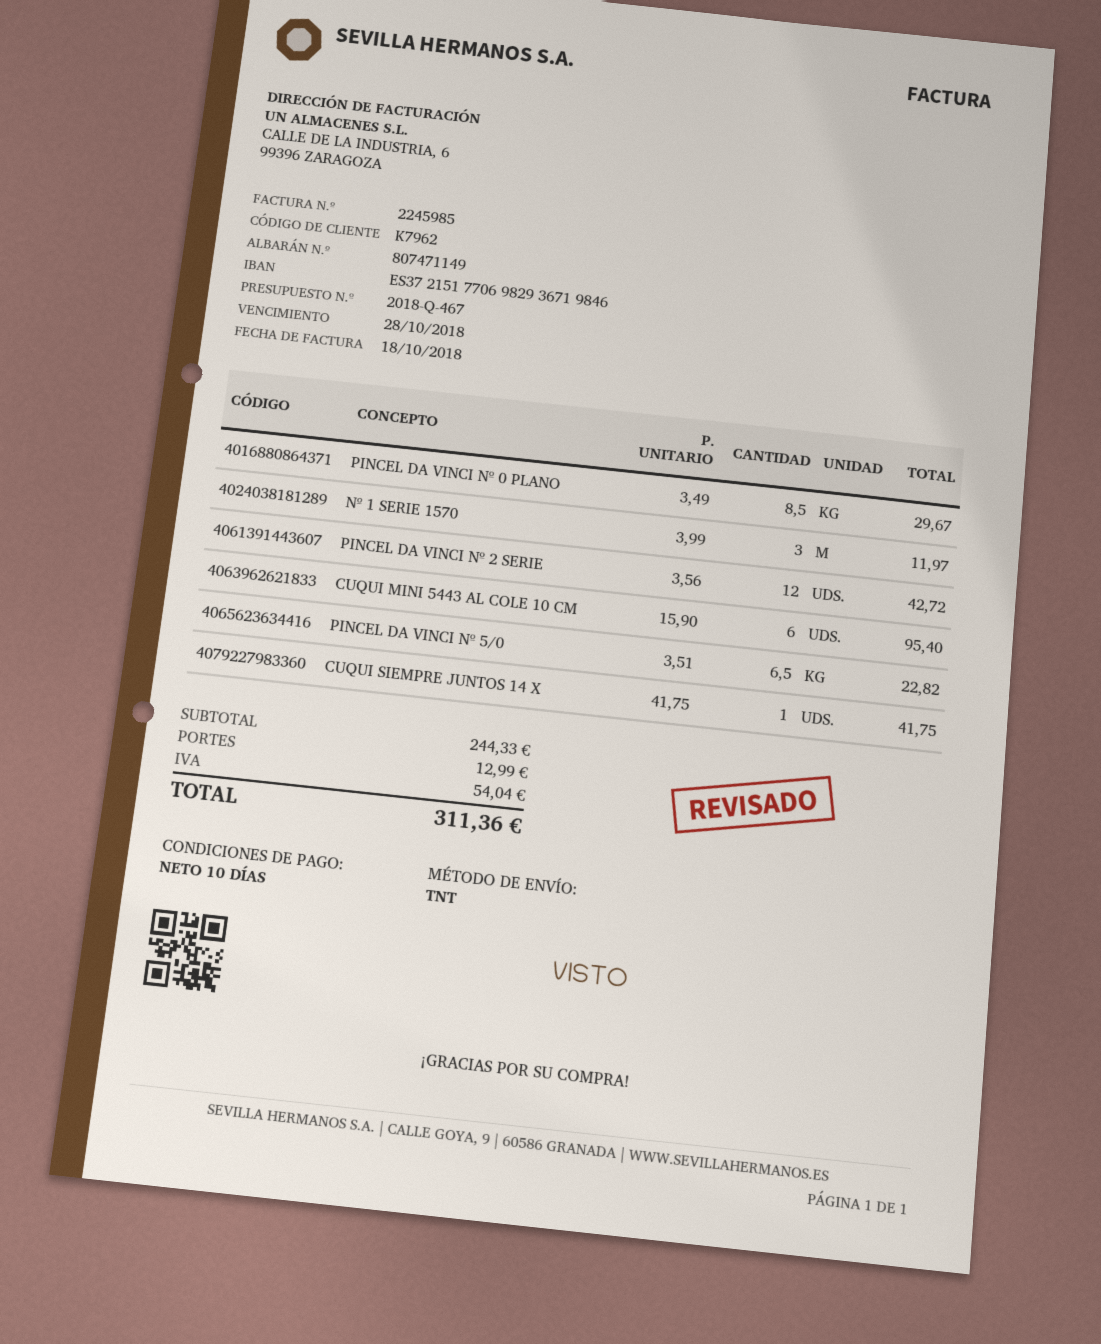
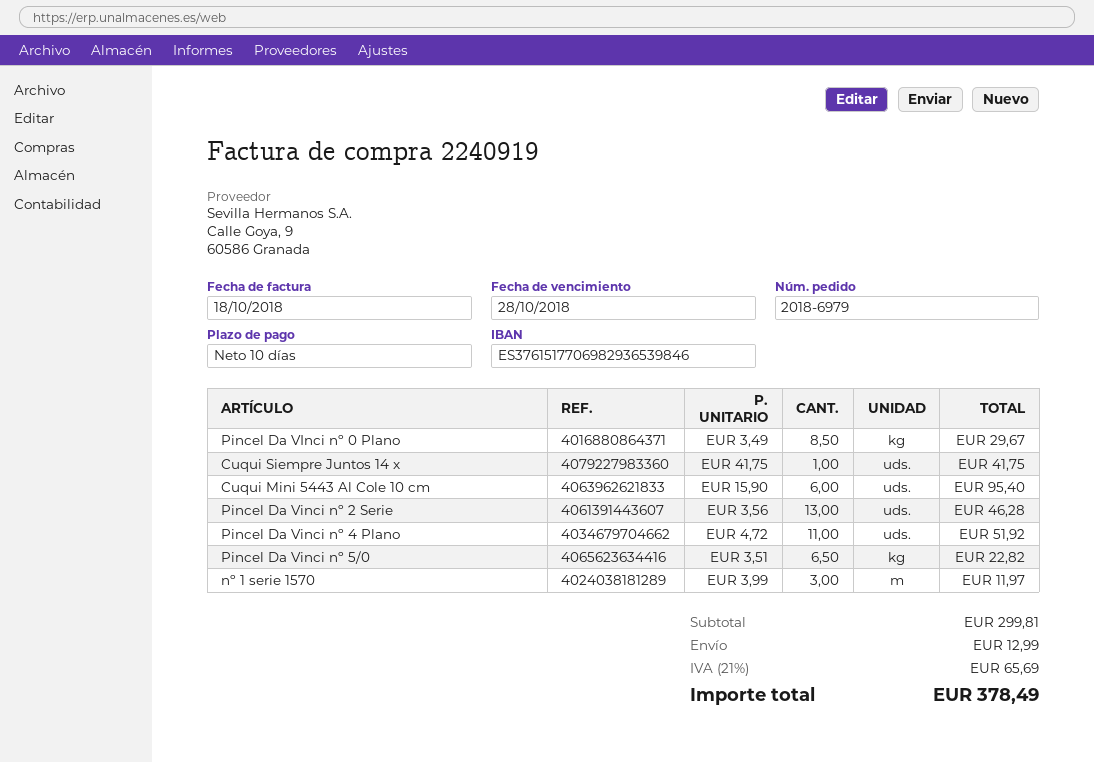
invoice number: 2245985 -> 2240919
bank account: ES3721517706982936719846 -> ES3761517706982936539846
PINCEL DA VINCI Nº 2 SERIE: 12 x 3.56 = 42.72 -> 13 x 3.56 = 46.28
Pincel Da Vinci nº 4 Plano: none -> 11 x 4.72 = 51.92
subtotal: 244.33 -> 299.81
tax: 54.04 -> 65.69
total: 311.36 -> 378.49

